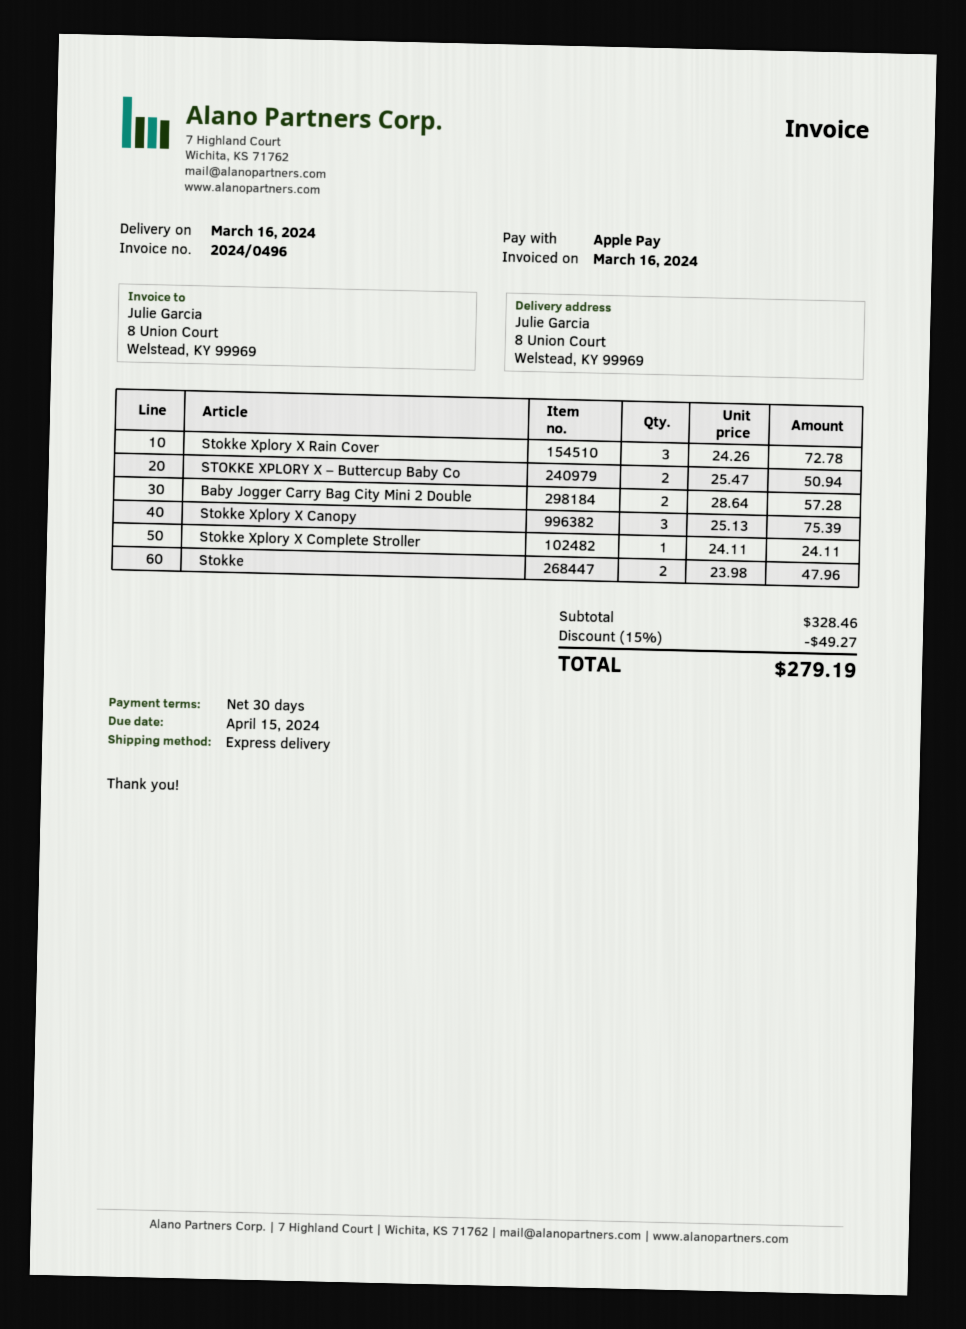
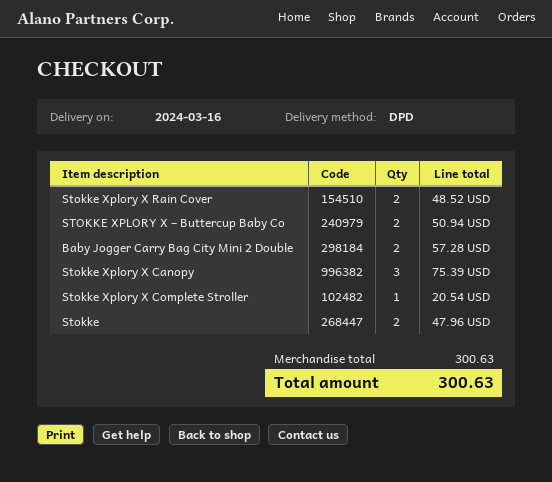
shipping method: express -> DPD
Stokke Xplory X Rain Cover: 3 for 72.78 -> 2 for 48.52
Stokke Xplory X Complete Stroller: 1 for 24.11 -> 1 for 20.54
subtotal: 328.46 -> 300.63
discount: 15% = 49.27 -> none
total: 279.19 -> 300.63

